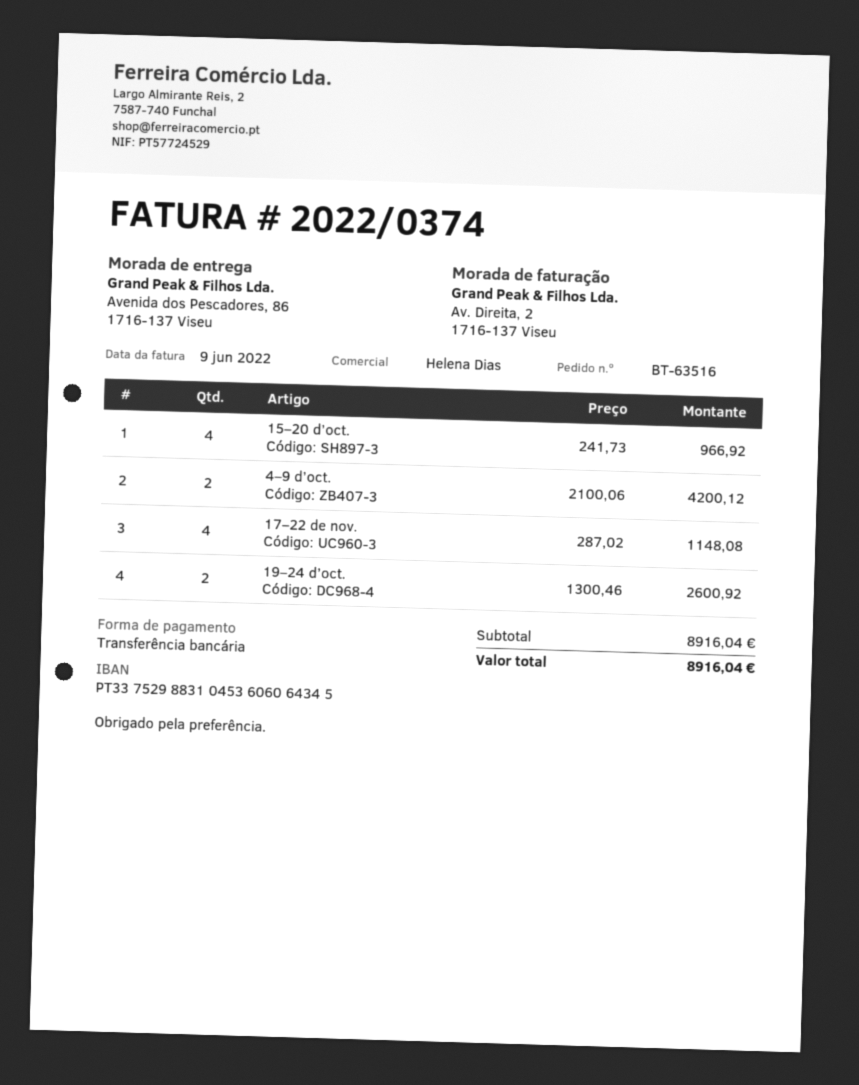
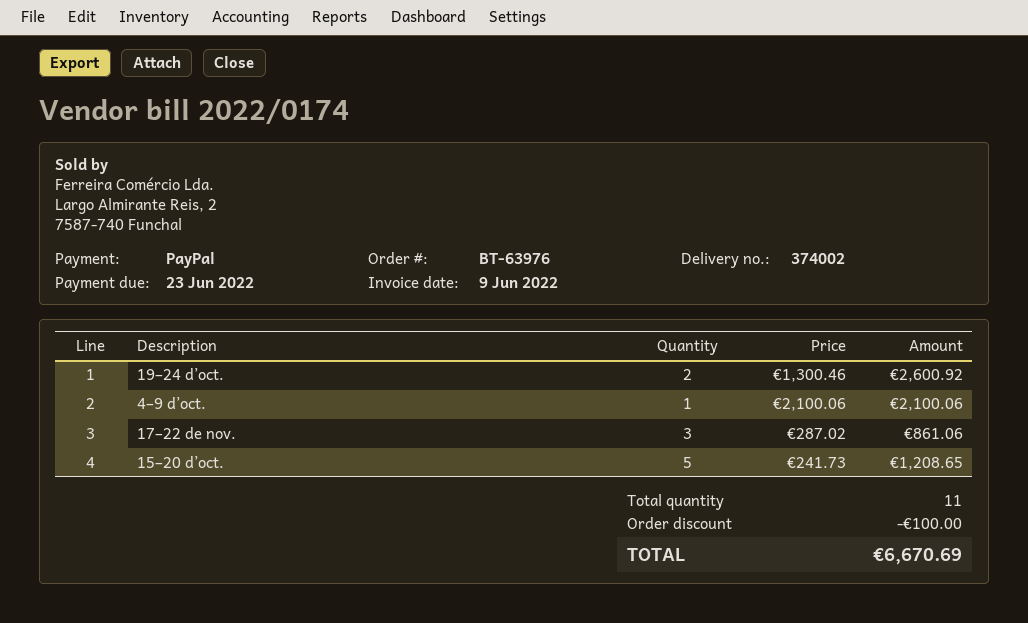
order number: BT-63516 -> BT-63976
invoice number: 2022/0374 -> 2022/0174
payment method: bank transfer -> PayPal
15–20 d’oct.: 4 x 241.73 = 966.92 -> 5 x 241.73 = 1208.65
4–9 d’oct.: 2 x 2100.06 = 4200.12 -> 1 x 2100.06 = 2100.06
17–22 de nov.: 4 x 287.02 = 1148.08 -> 3 x 287.02 = 861.06
discount: none -> 100.00
total: 8916.04 -> 6670.69

